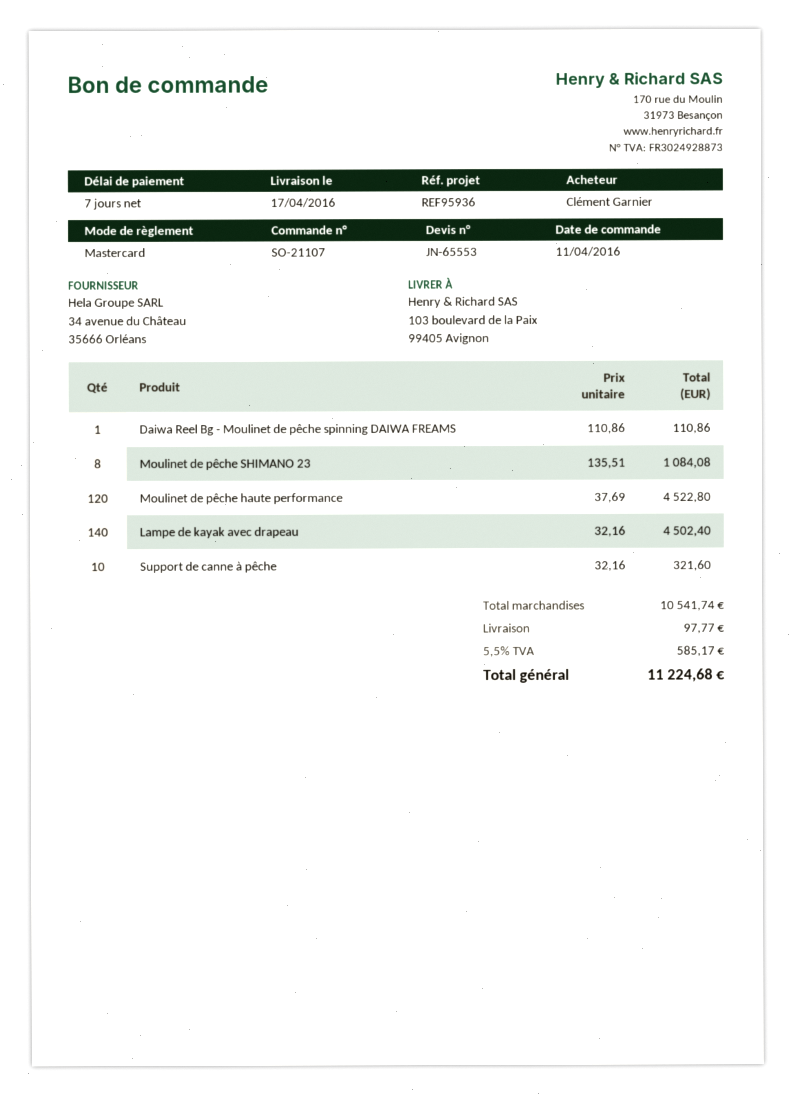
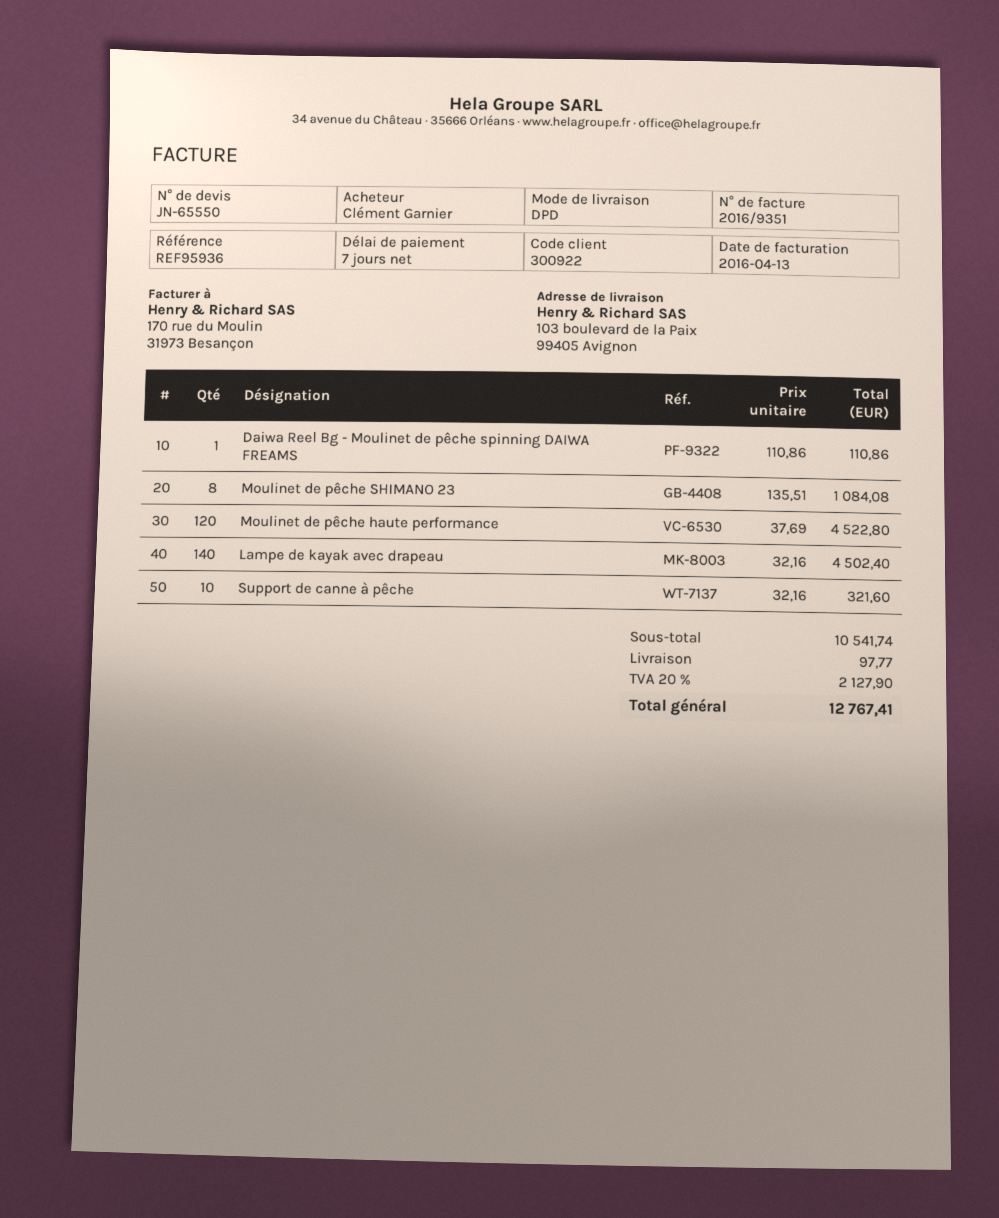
quote number: JN-65553 -> JN-65550
tax: 5.5% = 585.17 -> 20% = 2127.90
total: 11224.68 -> 12767.41

